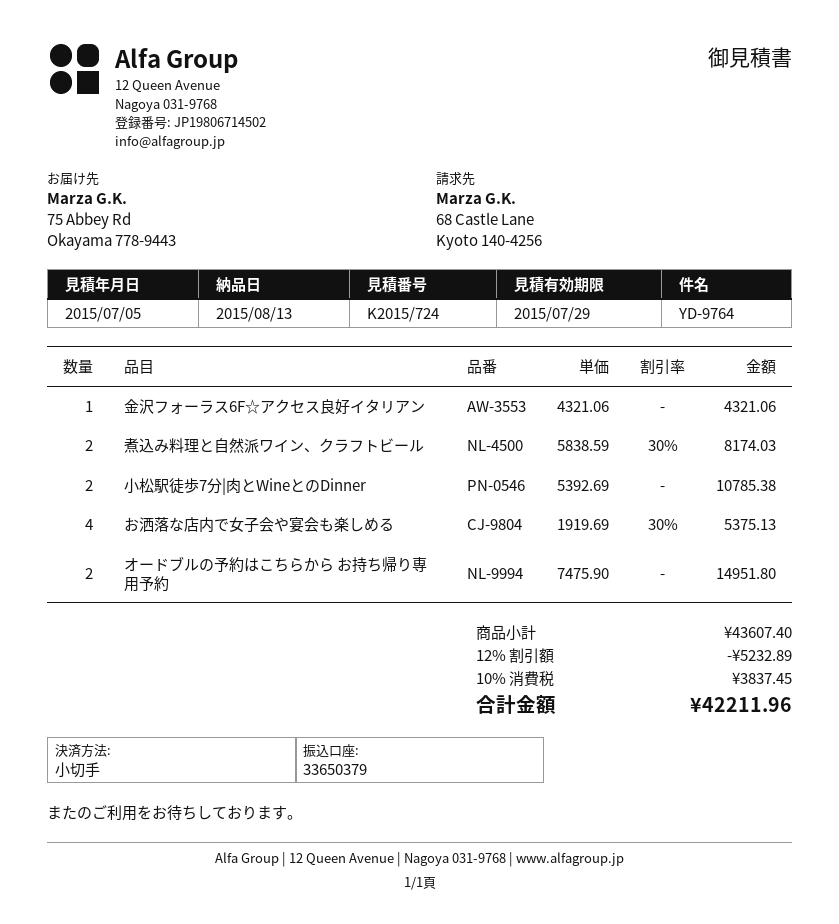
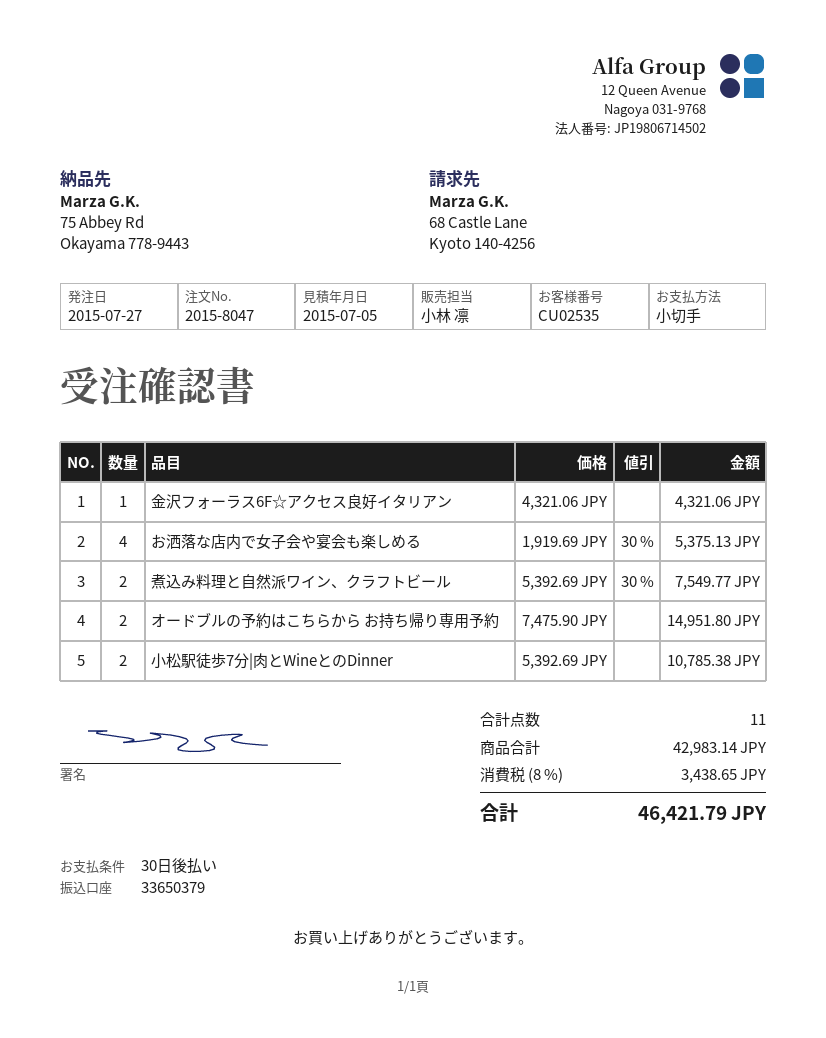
煮込み料理と自然派ワイン、クラフトビール: 2 x 5838.59 - 30% = 8174.03 -> 2 x 5392.69 - 30% = 7549.77
subtotal: 43607.40 -> 42983.14
discount: 12% = 5232.89 -> none
tax: 10% = 3837.45 -> 8% = 3438.65
total: 42211.96 -> 46421.79

